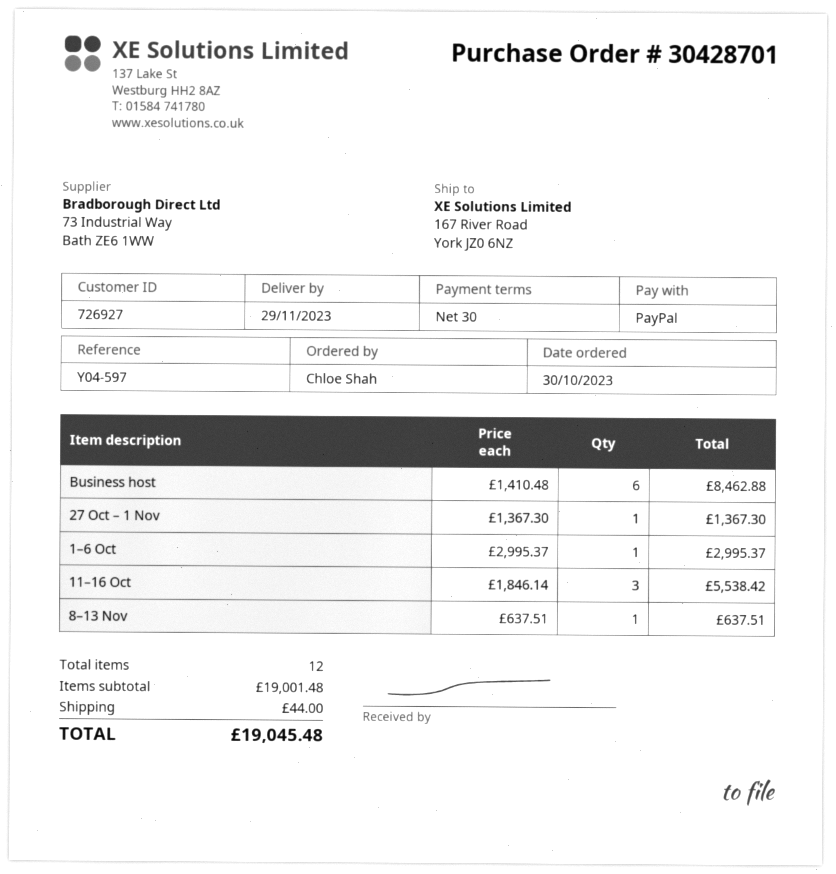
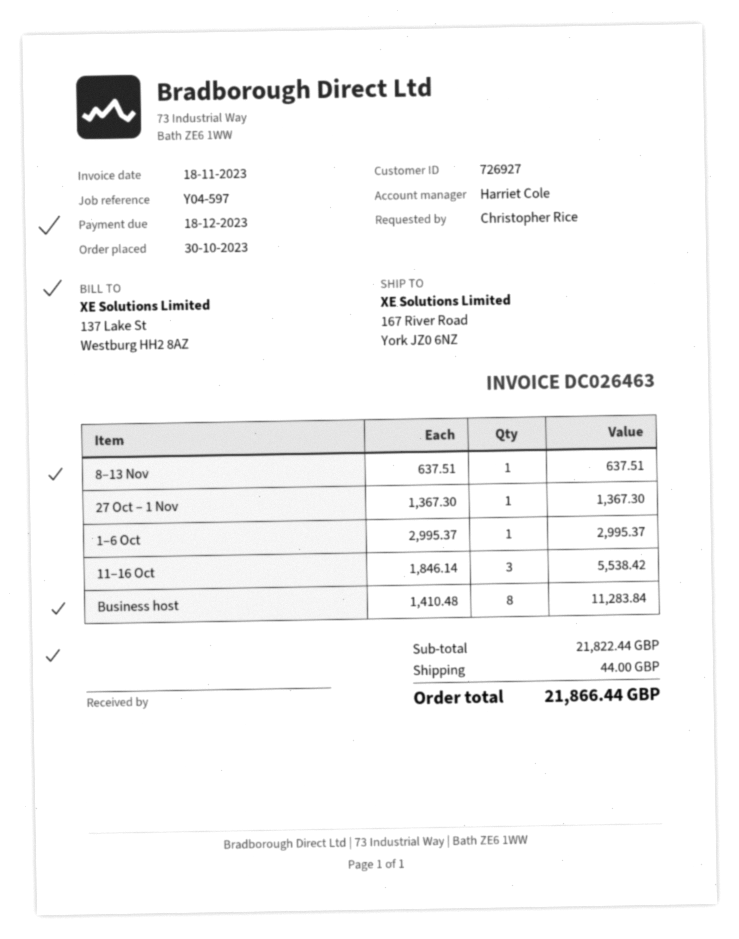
ordered by: Chloe Shah -> Christopher Rice
Business host: 6 x 1410.48 = 8462.88 -> 8 x 1410.48 = 11283.84
subtotal: 19001.48 -> 21822.44
total: 19045.48 -> 21866.44

